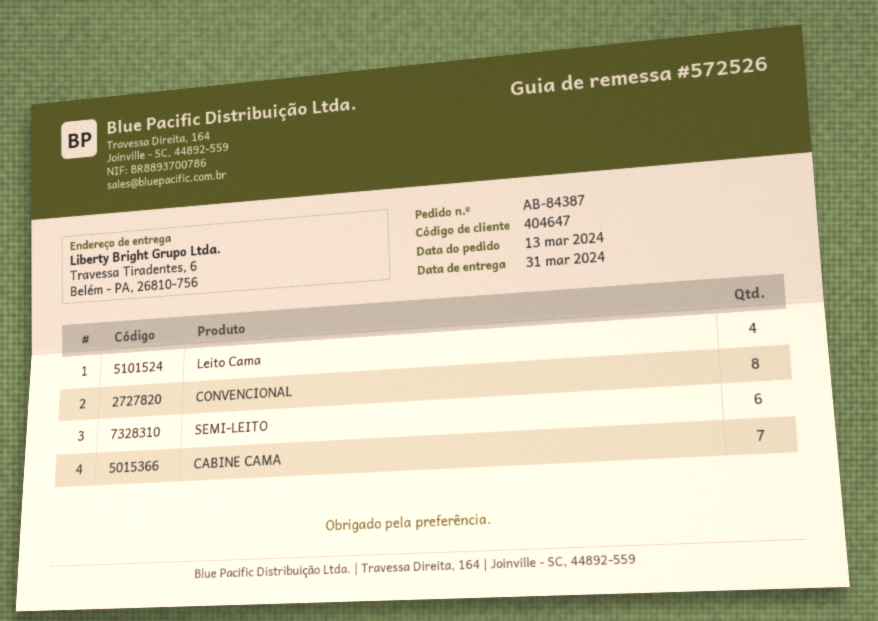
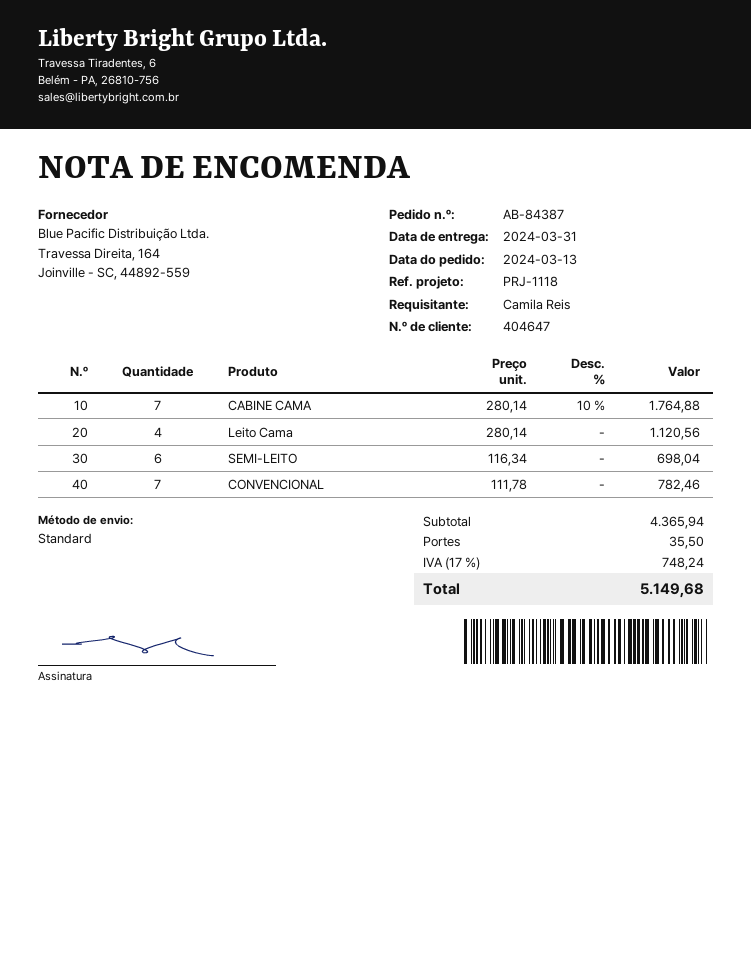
CONVENCIONAL: 8 -> 7

